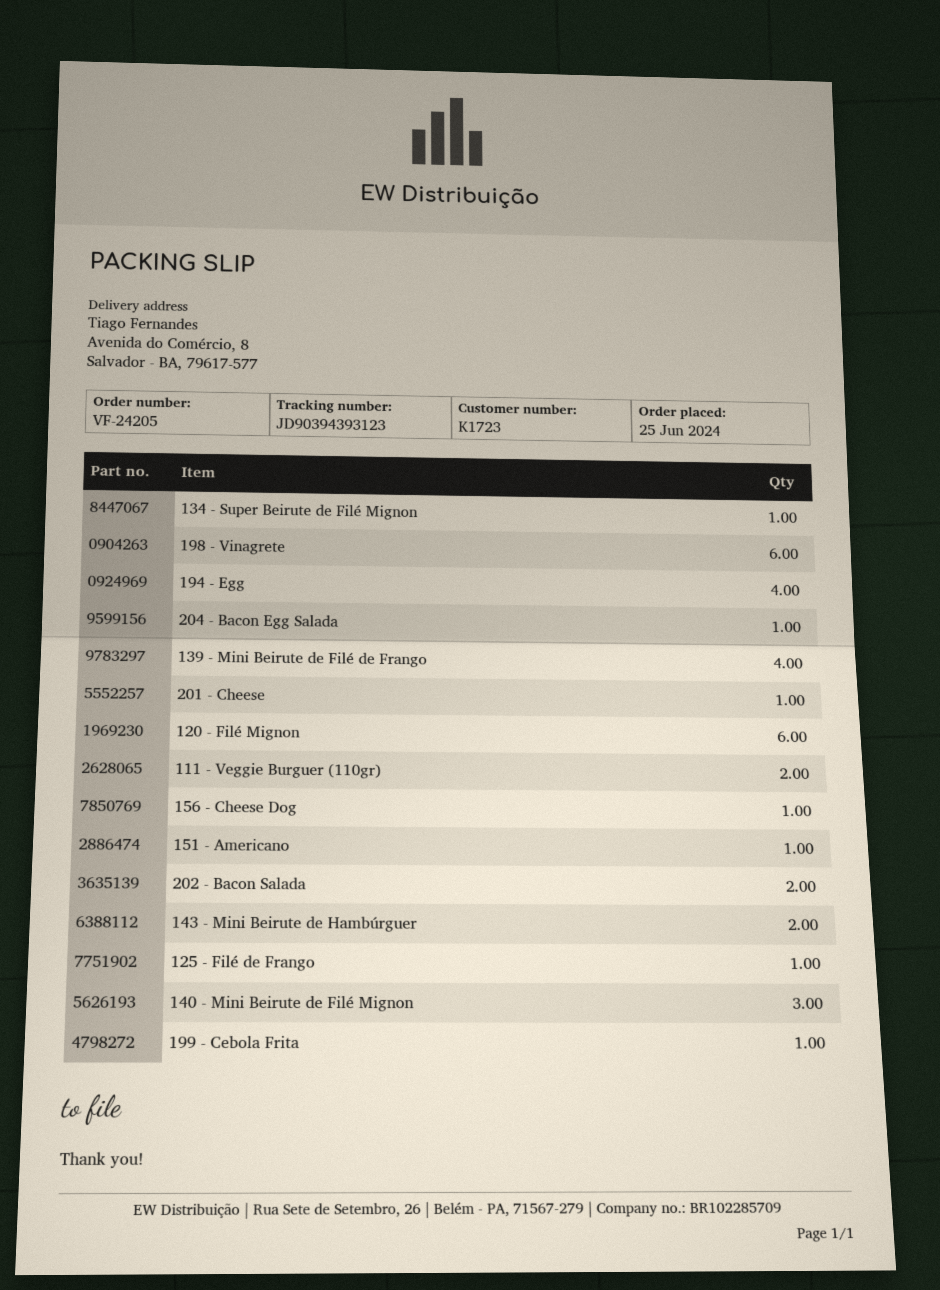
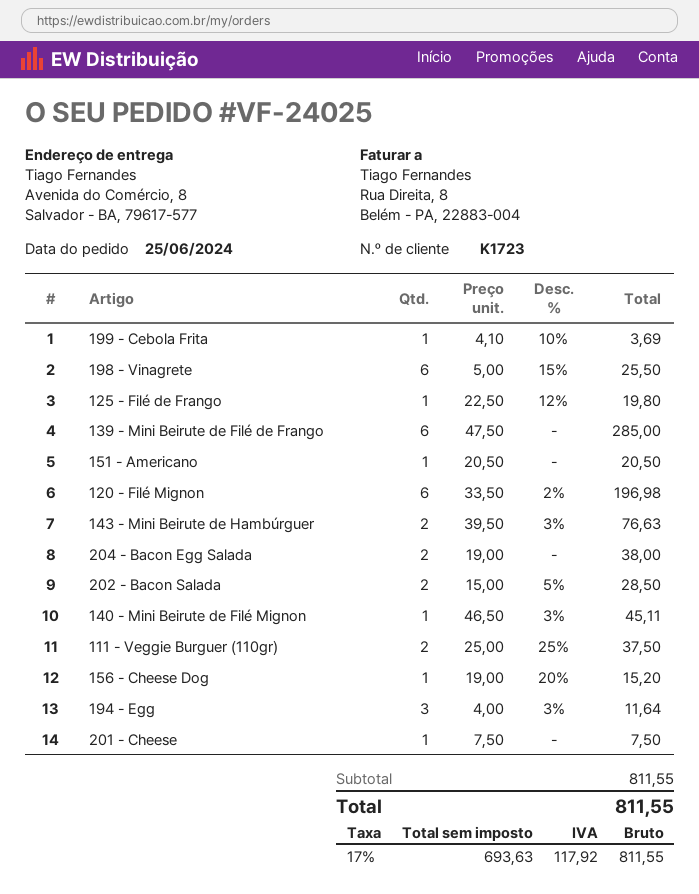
order number: VF-24205 -> VF-24025
134 - Super Beirute de Filé Mignon: 1 -> none
194 - Egg: 4 -> 3
204 - Bacon Egg Salada: 1 -> 2
139 - Mini Beirute de Filé de Frango: 4 -> 6
140 - Mini Beirute de Filé Mignon: 3 -> 1

